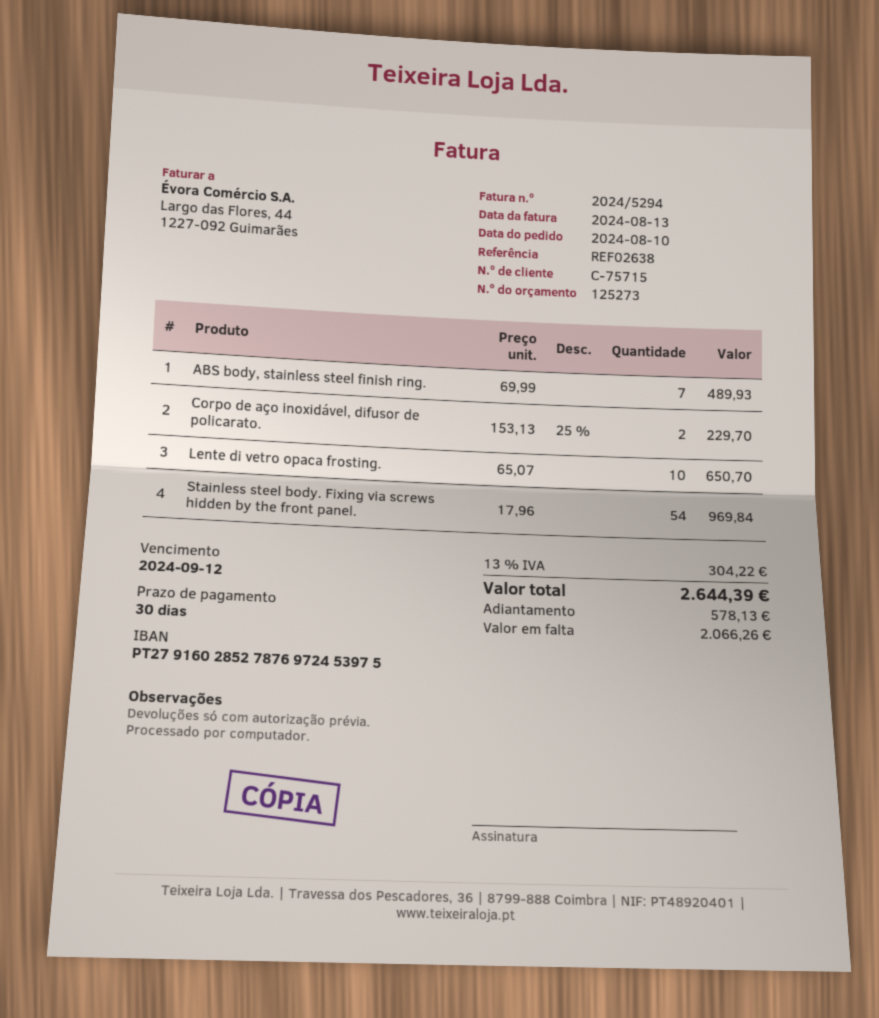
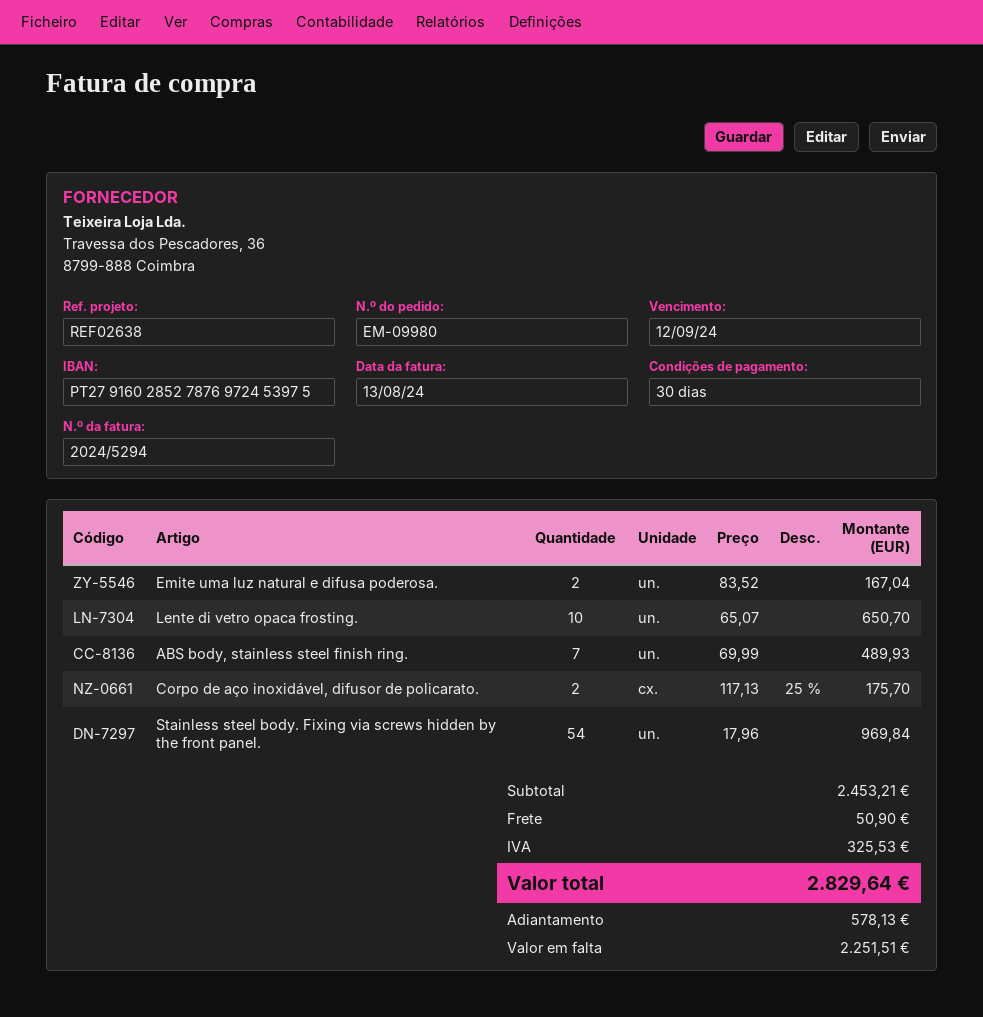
Corpo de aço inoxidável, difusor de policarato.: 2 x 153.13 - 25% = 229.70 -> 2 x 117.13 - 25% = 175.70
Emite uma luz natural e difusa poderosa.: none -> 2 x 83.52 = 167.04
shipping: none -> 50.90
tax: 304.22 -> 325.53
total: 2644.39 -> 2829.64
balance: 2066.26 -> 2251.51

